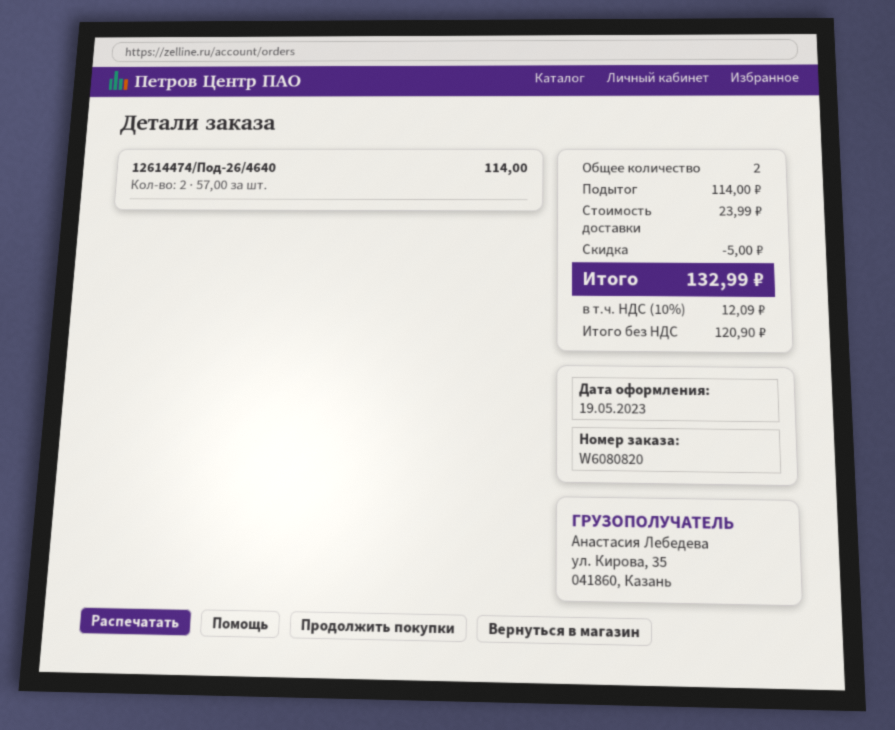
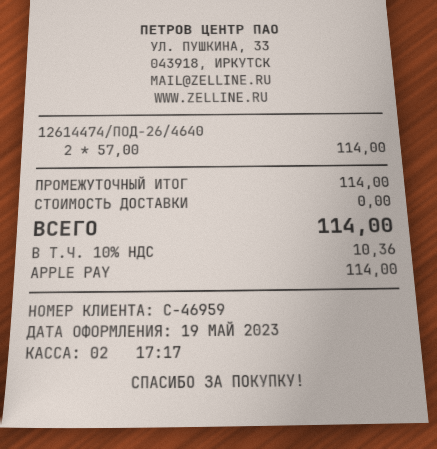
discount: 5.00 -> none
shipping: 23.99 -> 0.00
tax: 10% = 12.09 -> 10% = 10.36
total: 132.99 -> 114.00

